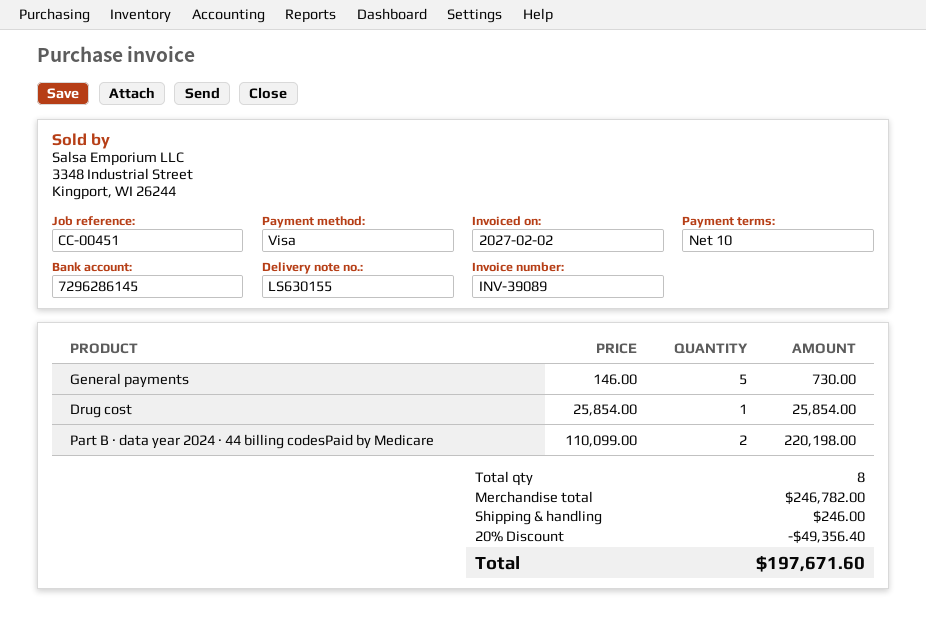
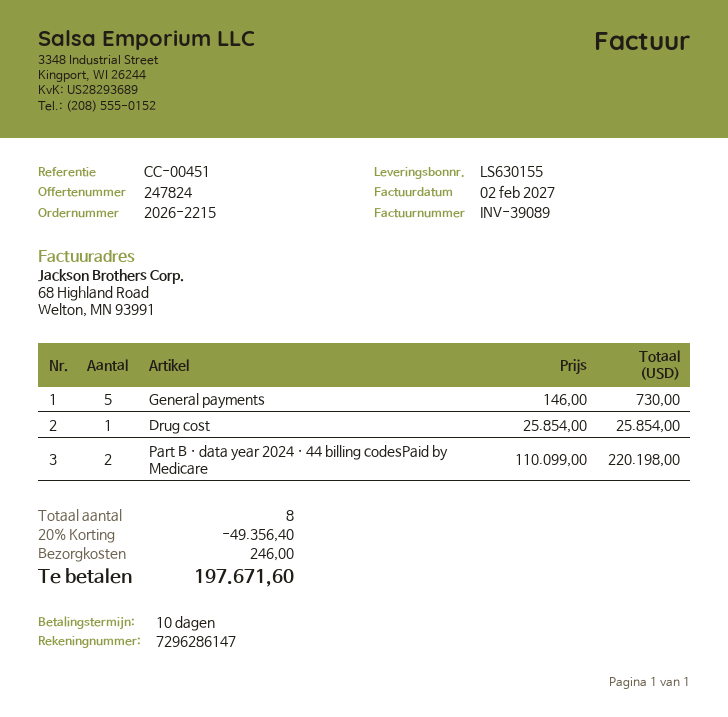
bank account: 7296286145 -> 7296286147

